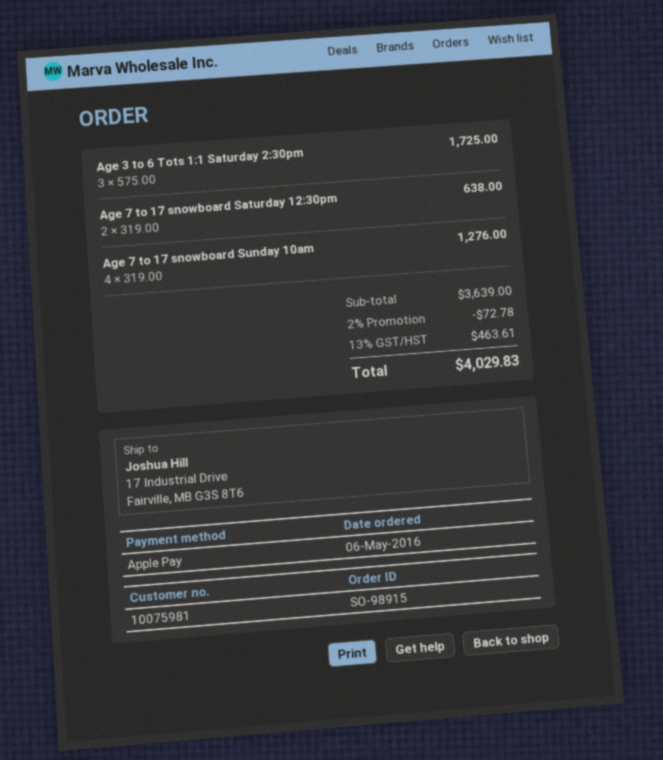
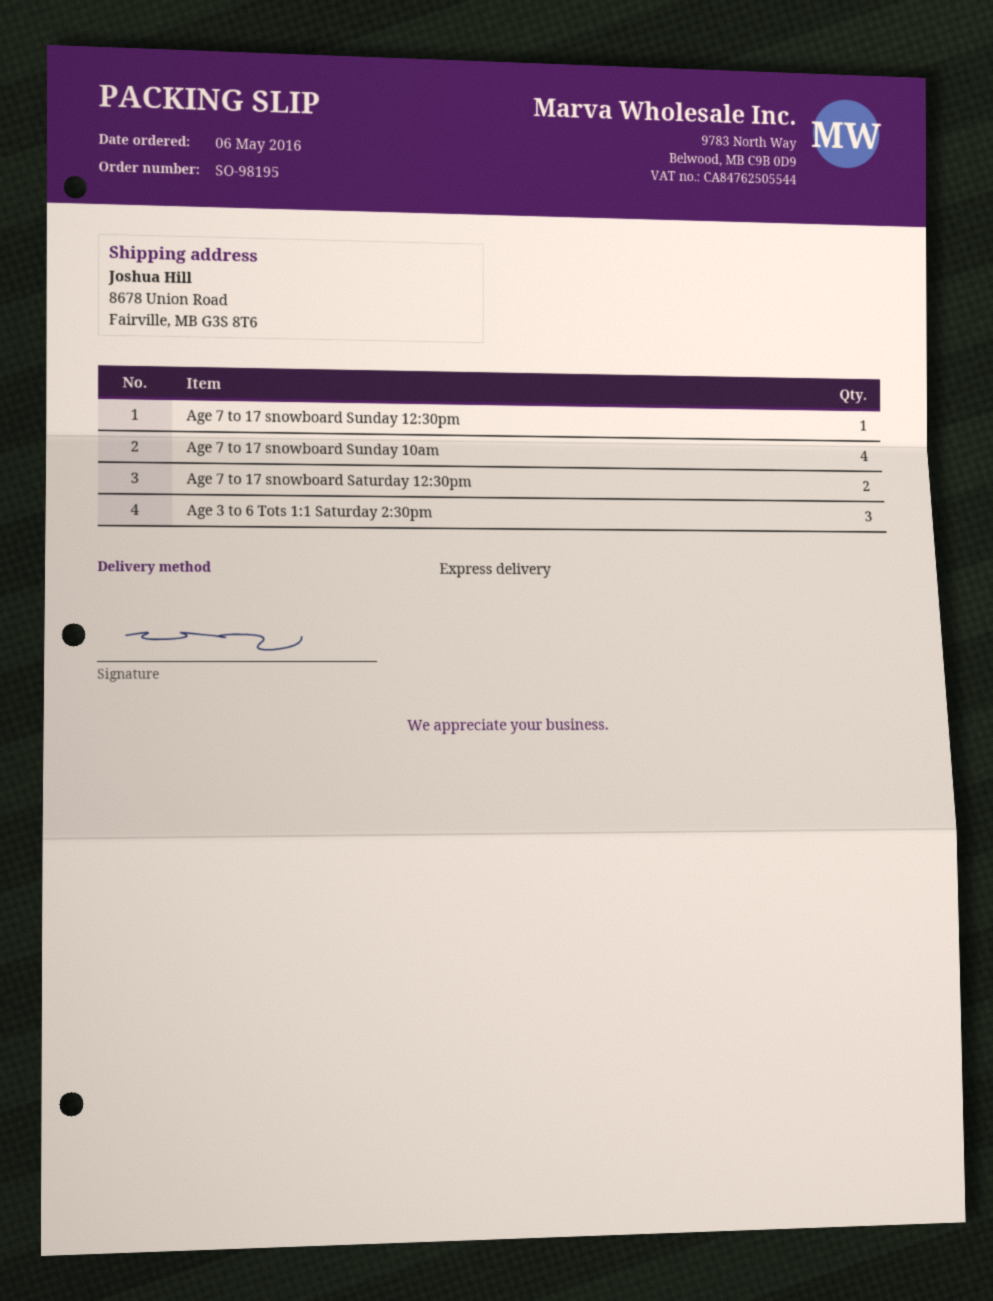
order number: SO-98915 -> SO-98195
ship to: 17 Industrial Drive, Fairville, MB G3S 8T6 -> 8678 Union Road, Fairville, MB G3S 8T6
Age 7 to 17 snowboard Sunday 12:30pm: none -> 1

